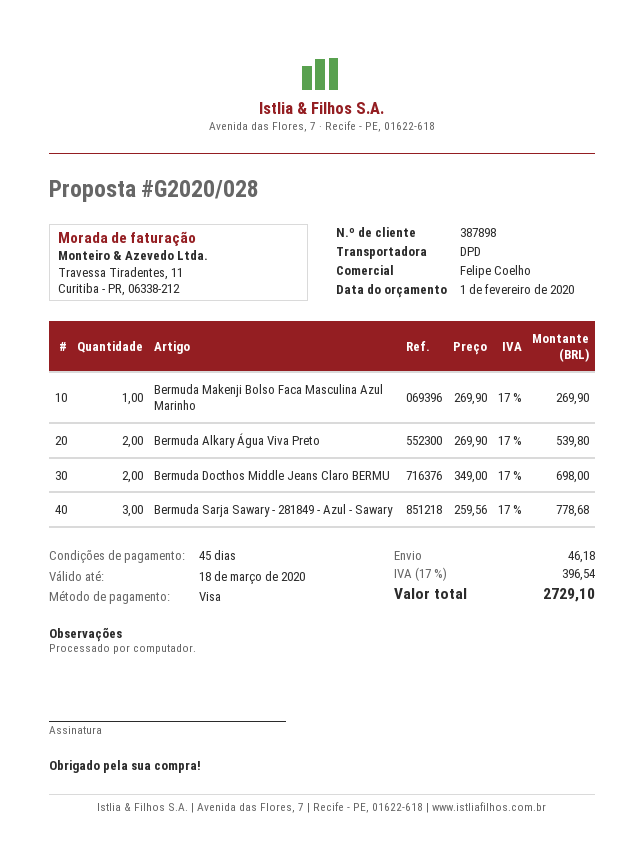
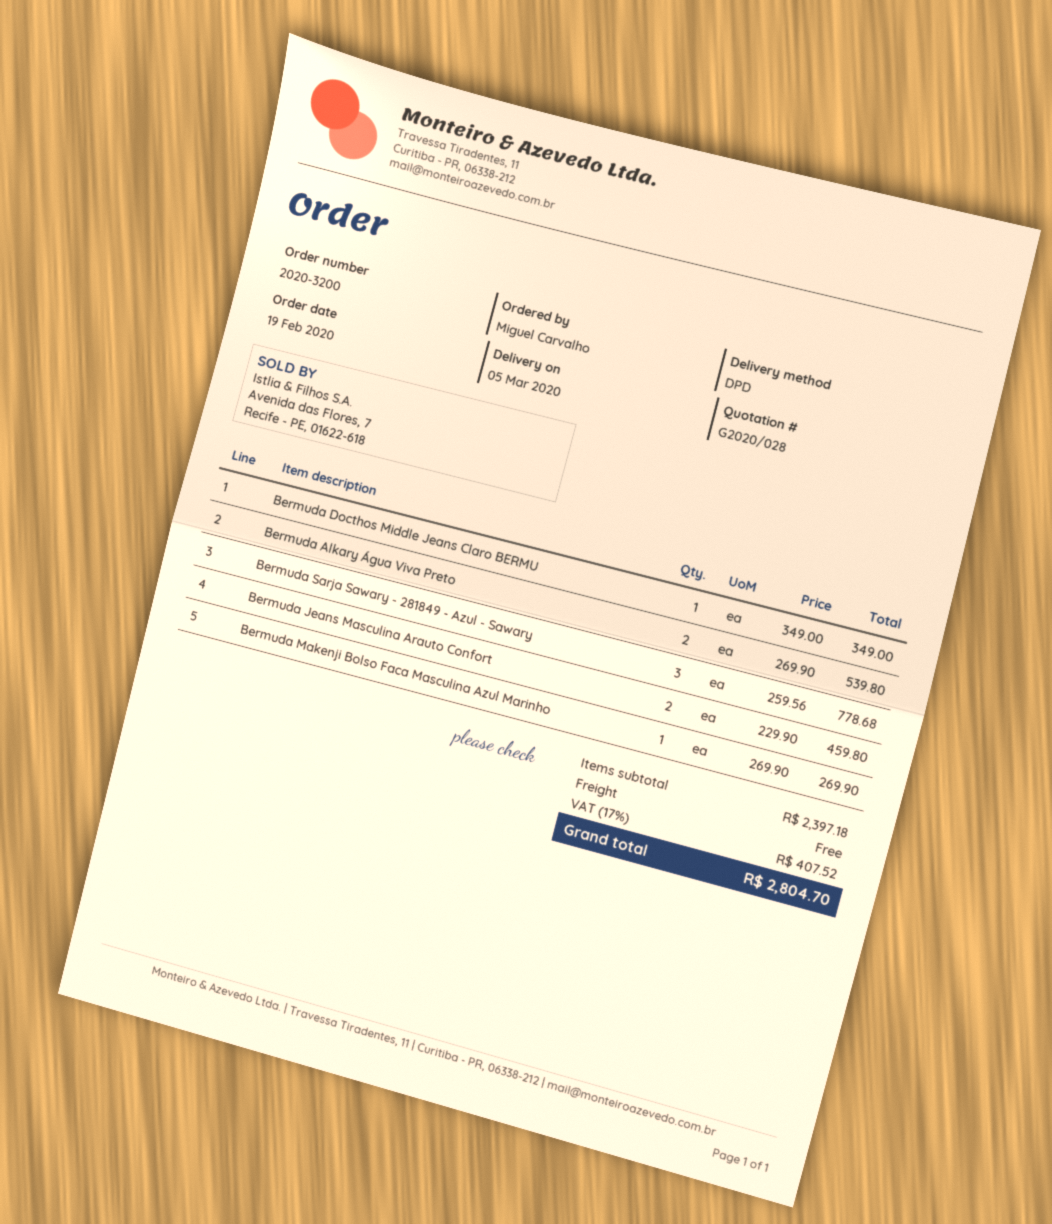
Bermuda Docthos Middle Jeans Claro BERMU: 2 x 349.00 = 698.00 -> 1 x 349.00 = 349.00
Bermuda Jeans Masculina Arauto Confort: none -> 2 x 229.90 = 459.80
shipping: 46.18 -> 0.00
tax: 17% = 396.54 -> 17% = 407.52
total: 2729.10 -> 2804.70

